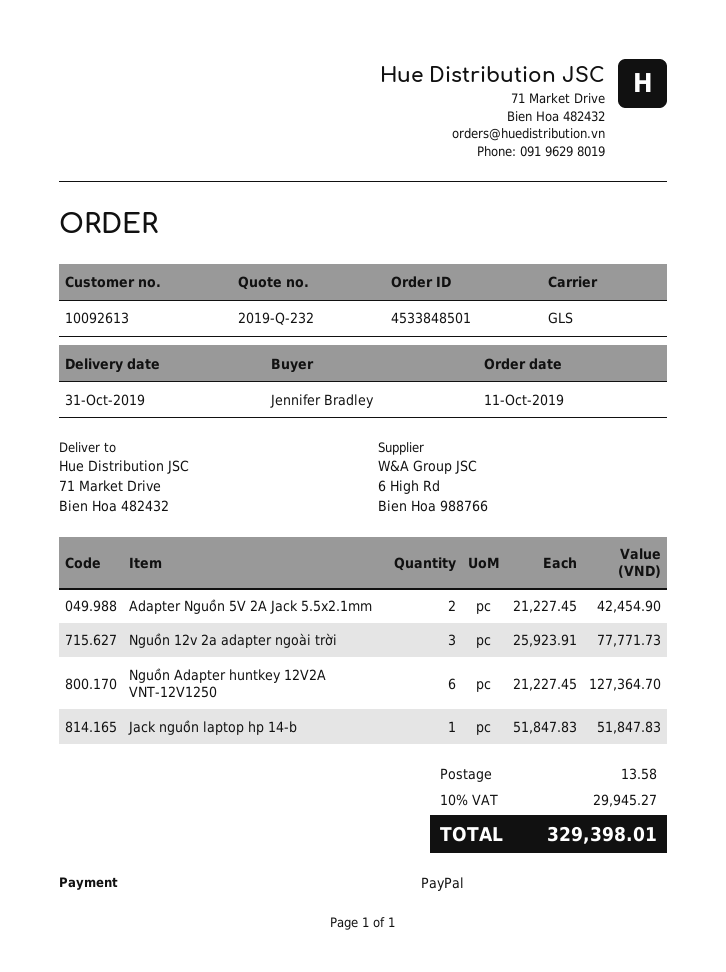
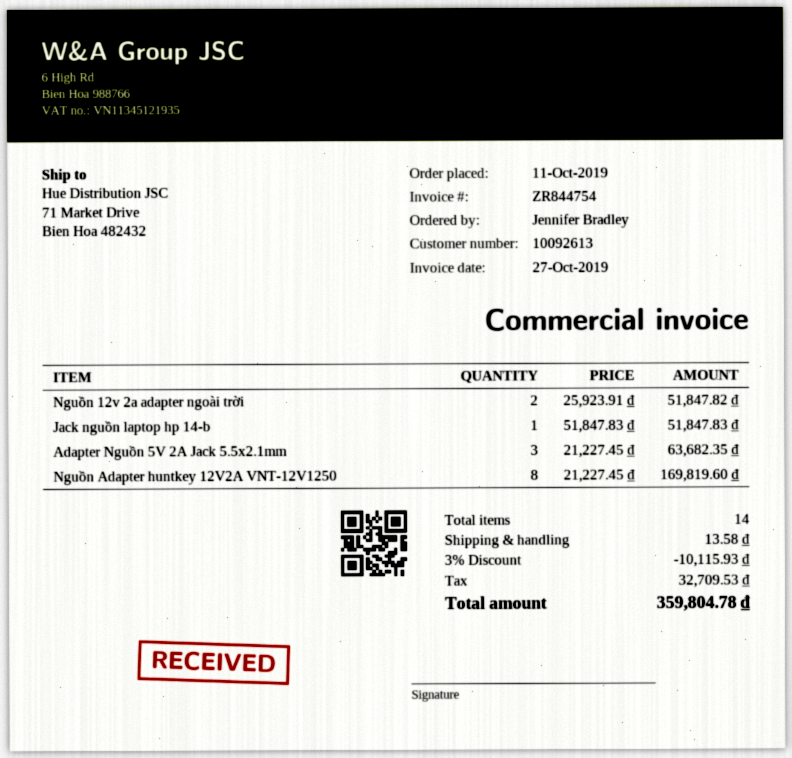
Adapter Nguồn 5V 2A Jack 5.5x2.1mm: 2 x 21227.45 = 42454.90 -> 3 x 21227.45 = 63682.35
Nguồn 12v 2a adapter ngoài trời: 3 x 25923.91 = 77771.73 -> 2 x 25923.91 = 51847.82
Nguồn Adapter huntkey 12V2A VNT-12V1250: 6 x 21227.45 = 127364.70 -> 8 x 21227.45 = 169819.60
discount: none -> 3% = 10115.93
tax: 29945.27 -> 32709.53
total: 329398.01 -> 359804.78

